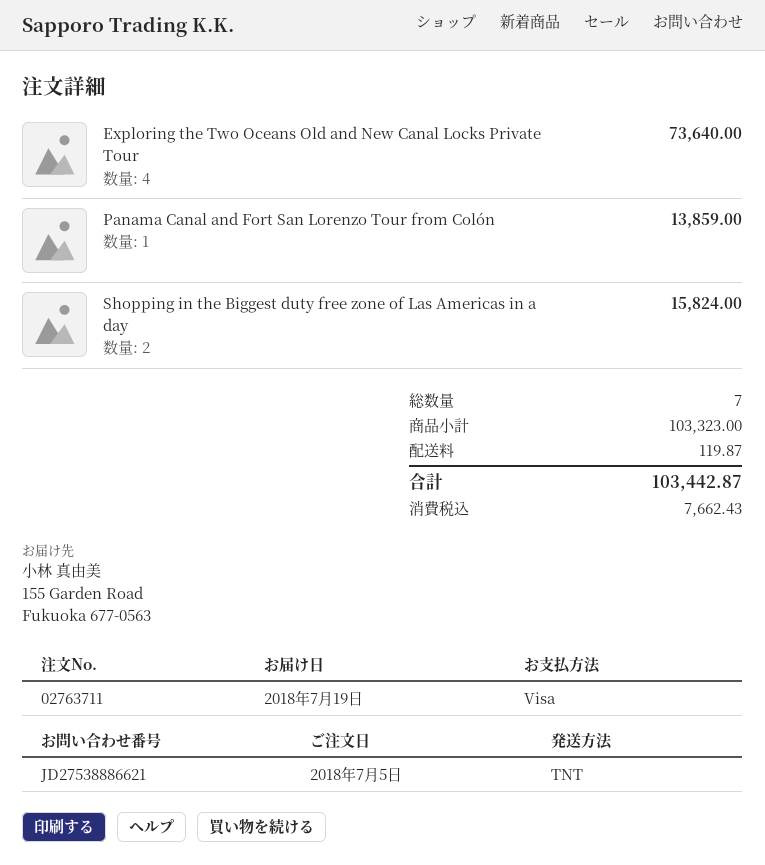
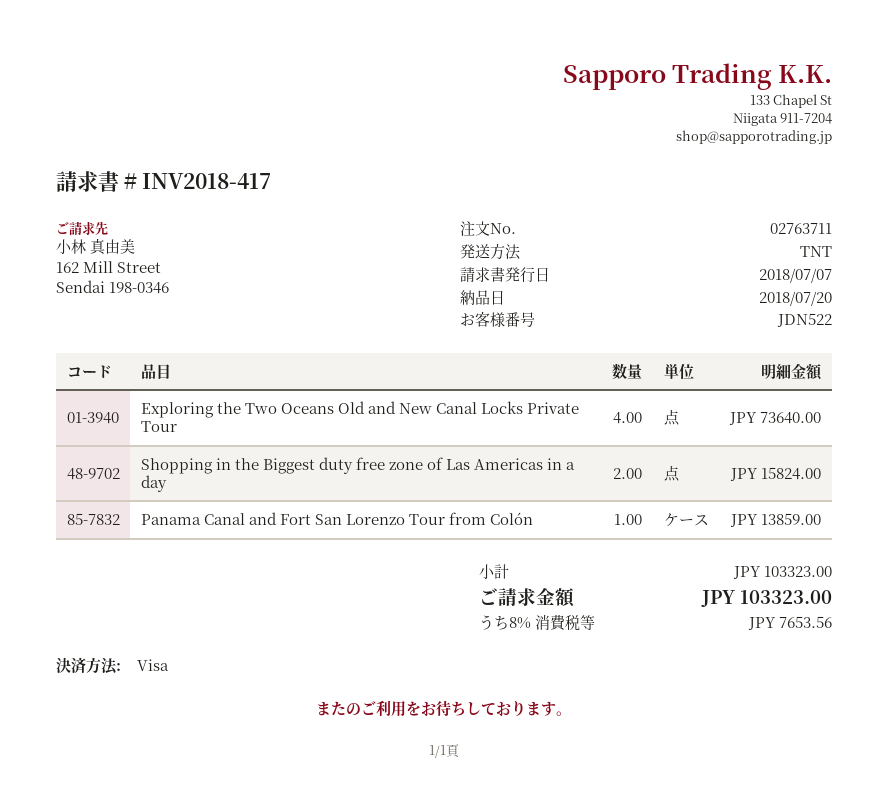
delivery date: 2018-07-19 -> 2018-07-20
shipping: 119.87 -> none
tax: 7662.43 -> 7653.56
total: 103442.87 -> 103323.00

